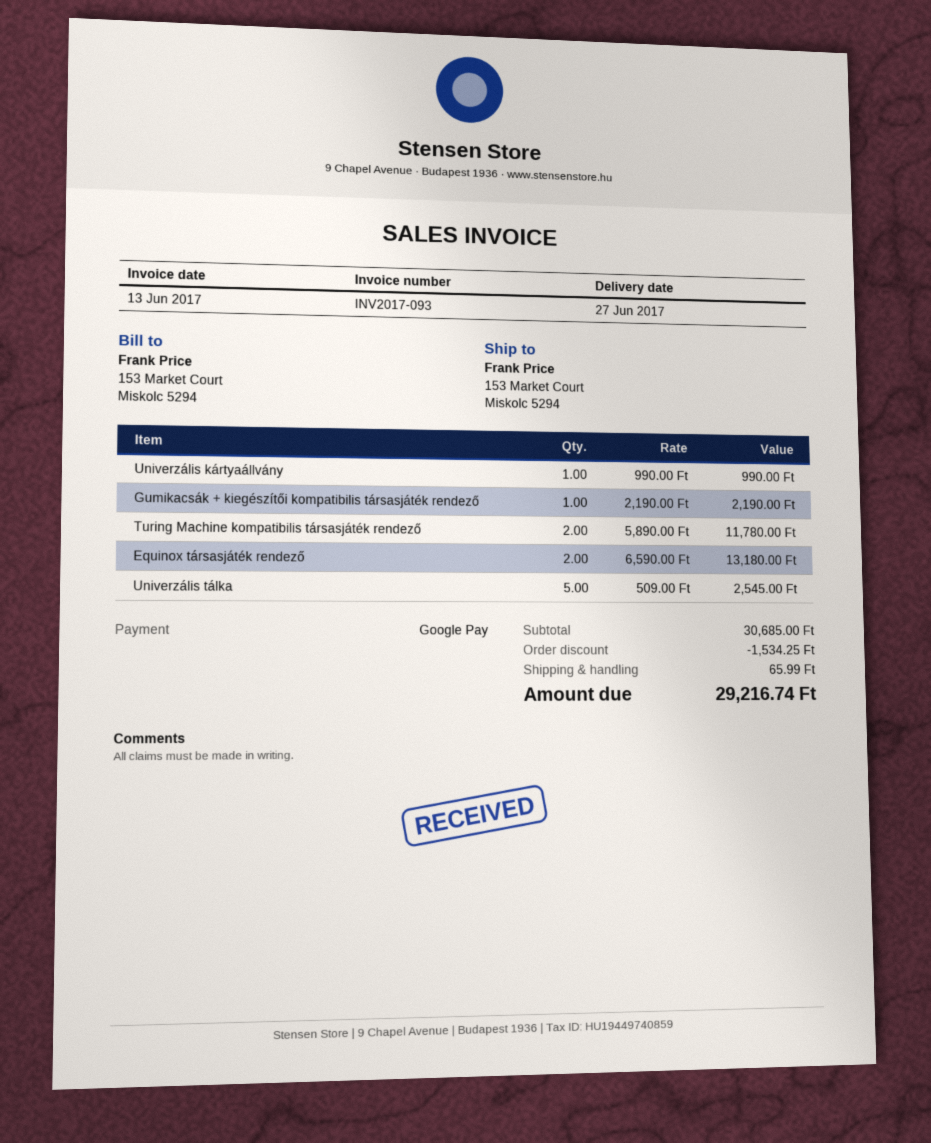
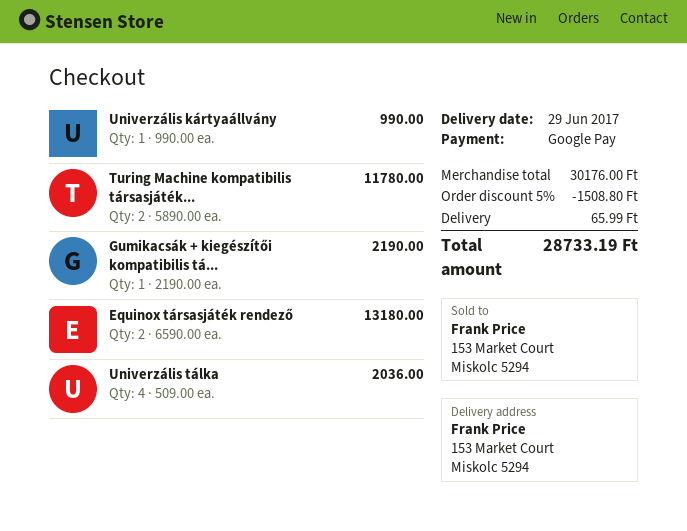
delivery date: 2017-06-27 -> 2017-06-29
Univerzális tálka: 5 x 509.00 = 2545.00 -> 4 x 509.00 = 2036.00
subtotal: 30685.00 -> 30176.00
discount: 1534.25 -> 1508.80
total: 29216.74 -> 28733.19

